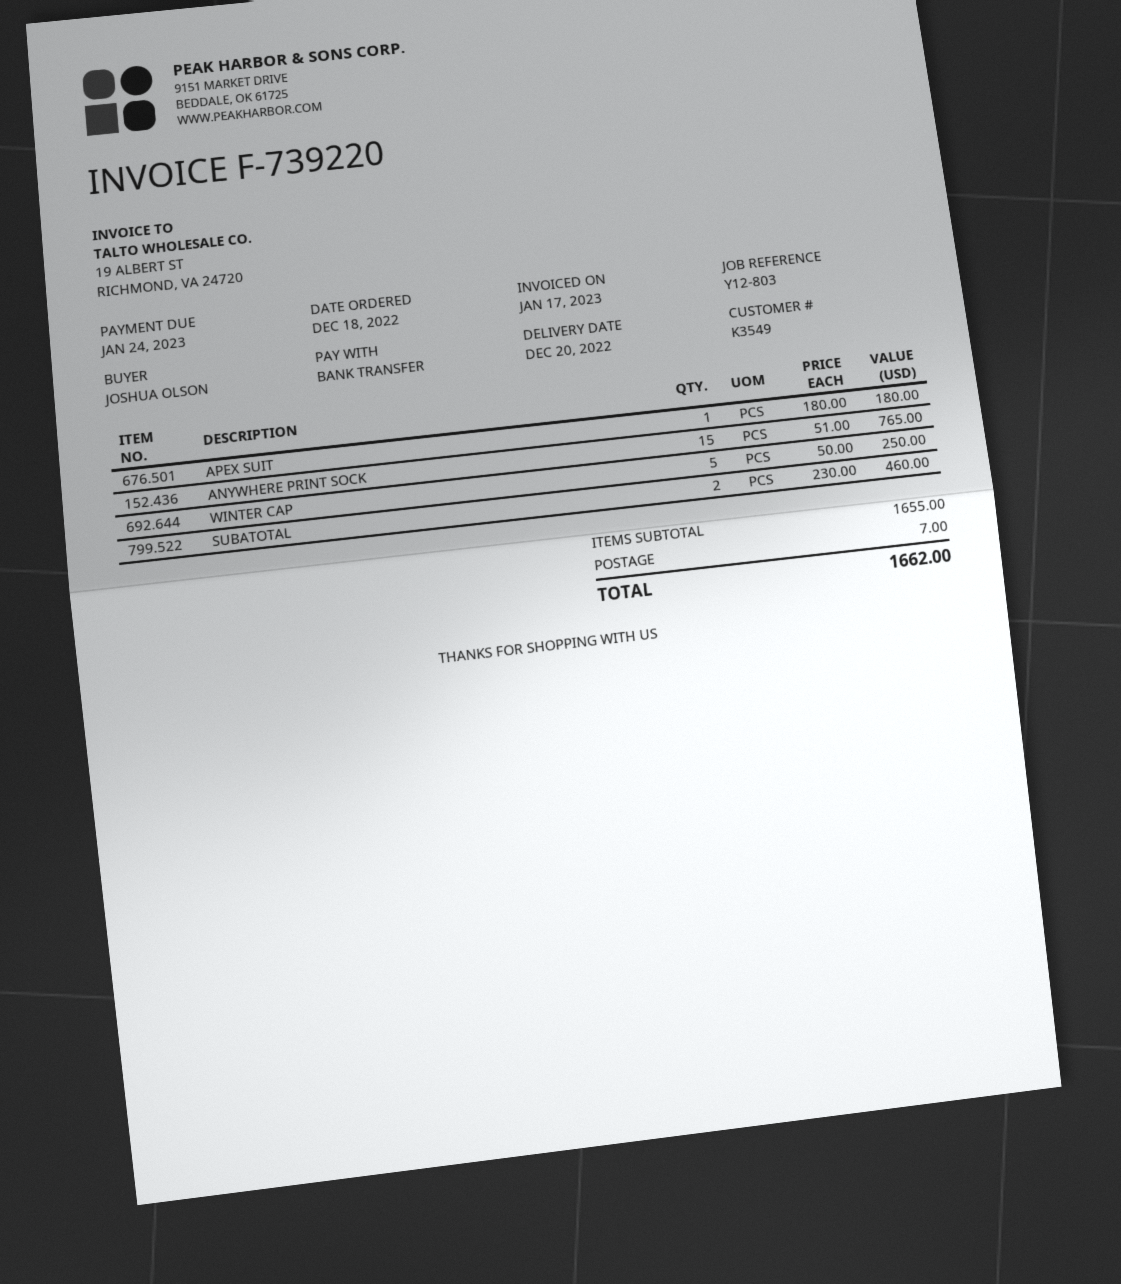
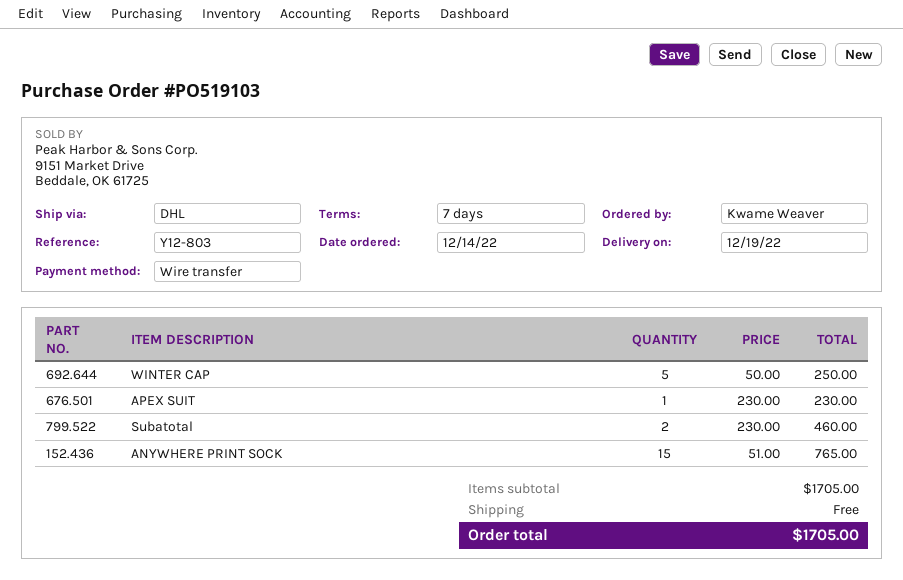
order date: 2022-12-18 -> 2022-12-14
delivery date: 2022-12-20 -> 2022-12-19
ordered by: JOSHUA OLSON -> Kwame Weaver
APEX SUIT: 1 x 180.00 = 180.00 -> 1 x 230.00 = 230.00
subtotal: 1655.00 -> 1705.00
shipping: 7.00 -> 0.00
total: 1662.00 -> 1705.00

